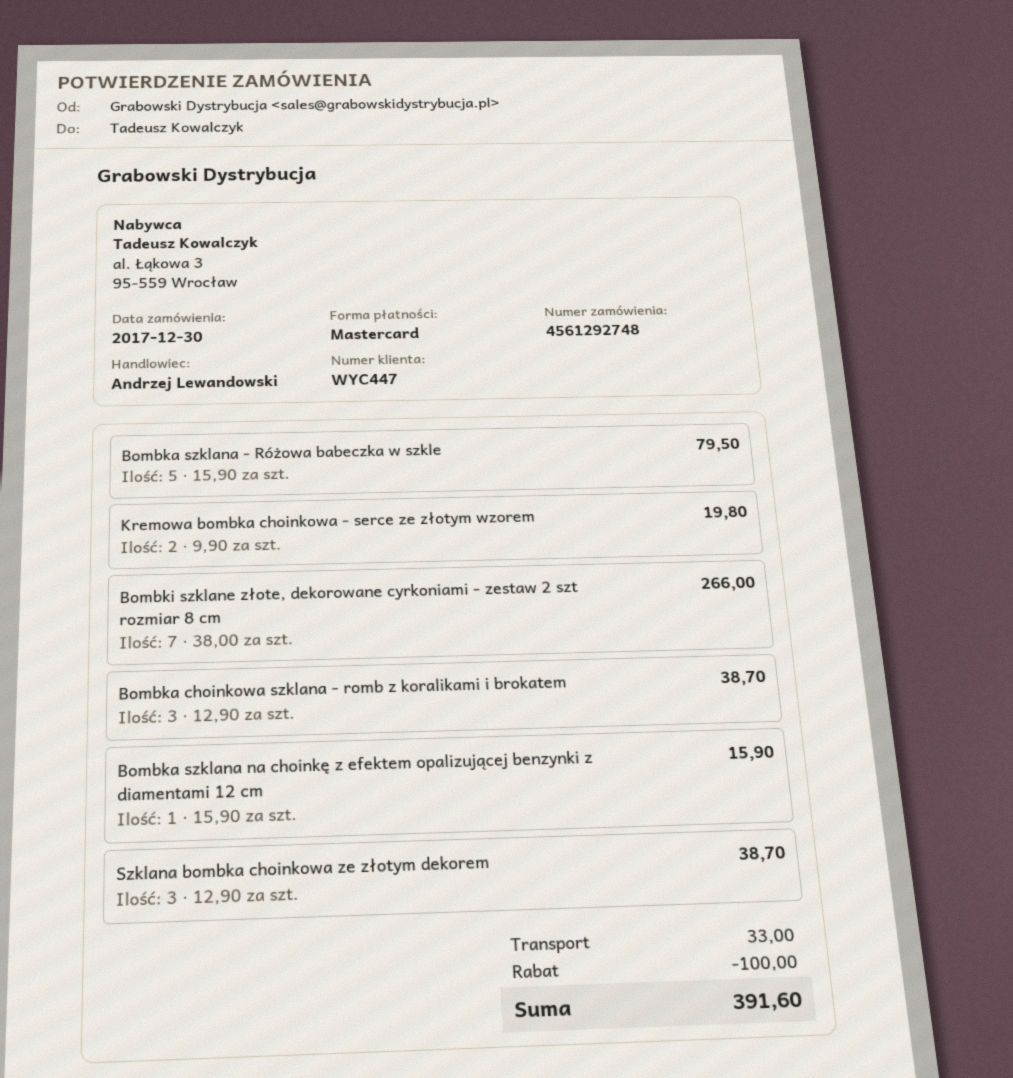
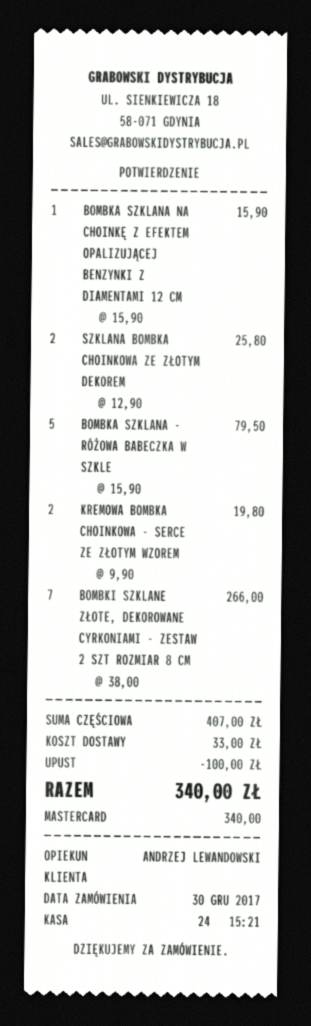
Bombka choinkowa szklana - romb z koralikami i brokatem: 3 x 12.90 = 38.70 -> none
Szklana bombka choinkowa ze złotym dekorem: 3 x 12.90 = 38.70 -> 2 x 12.90 = 25.80
total: 391.60 -> 340.00

